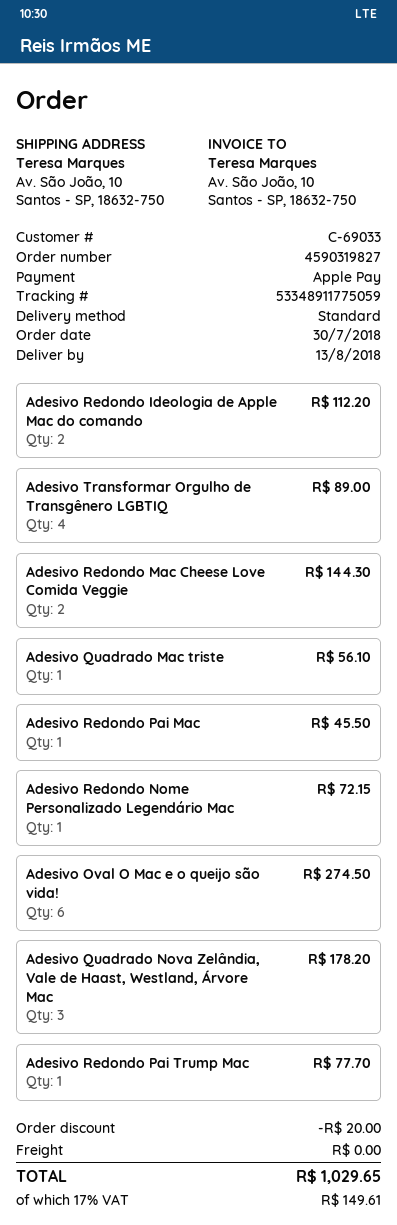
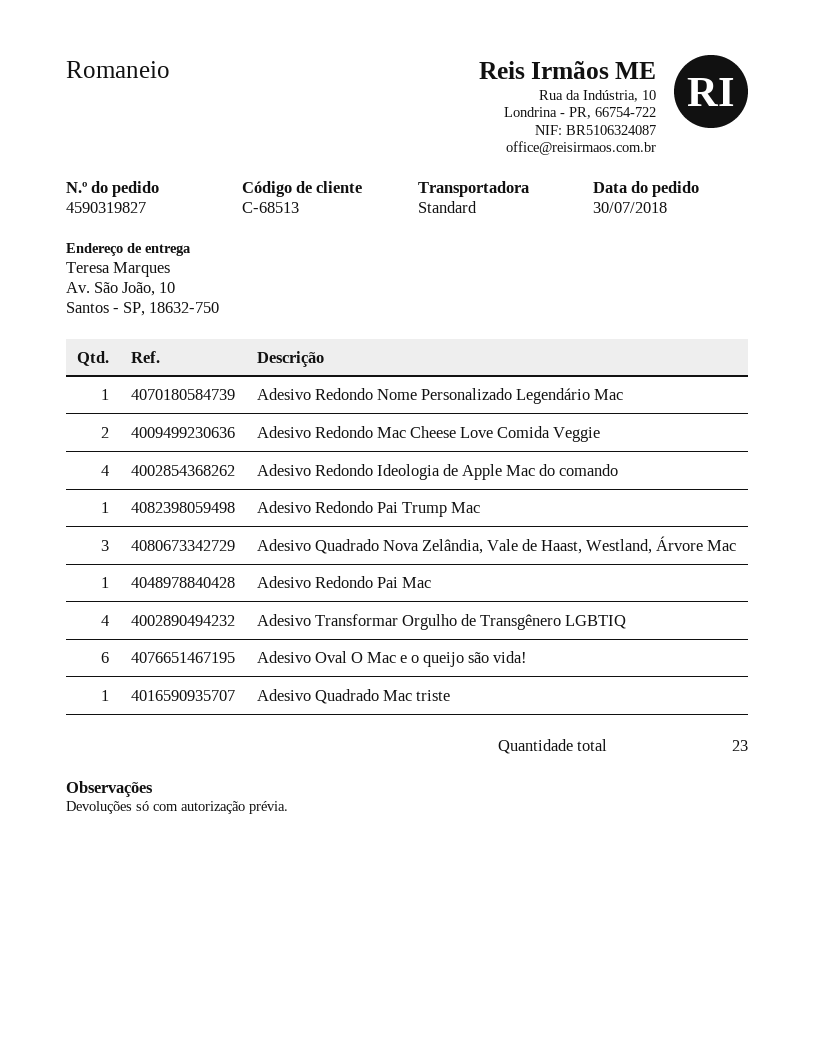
customer number: C-69033 -> C-68513
Adesivo Redondo Ideologia de Apple Mac do comando: 2 -> 4

